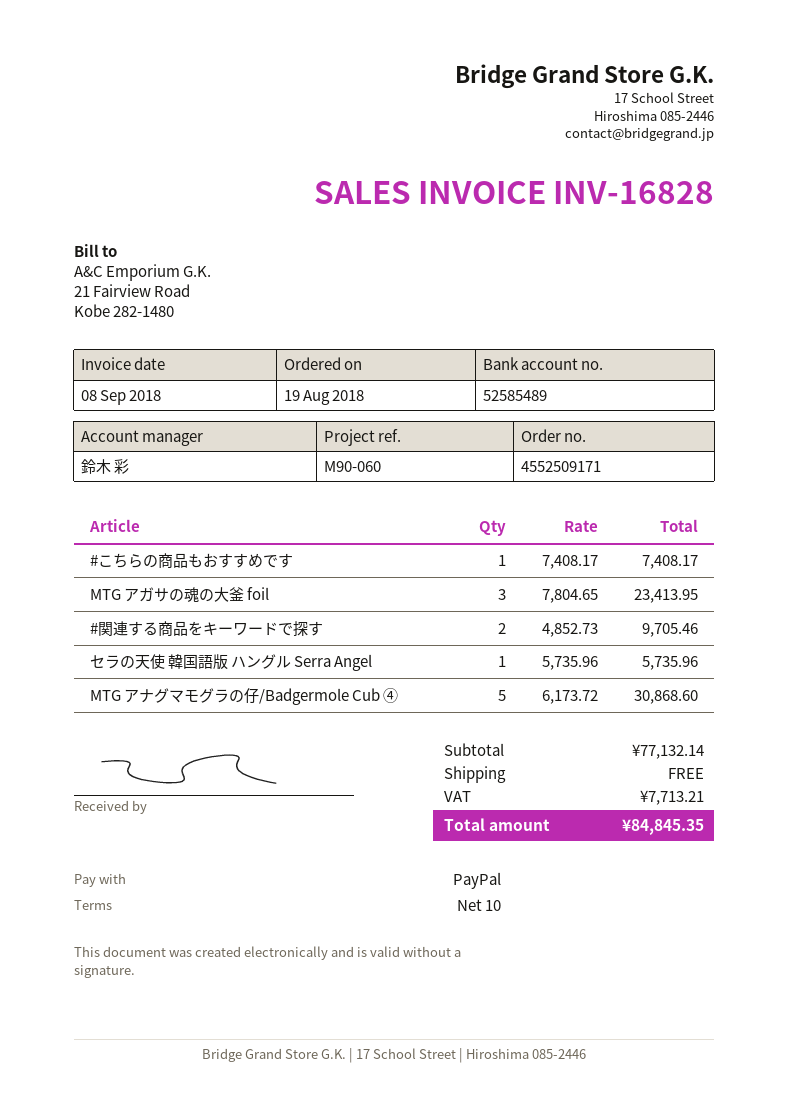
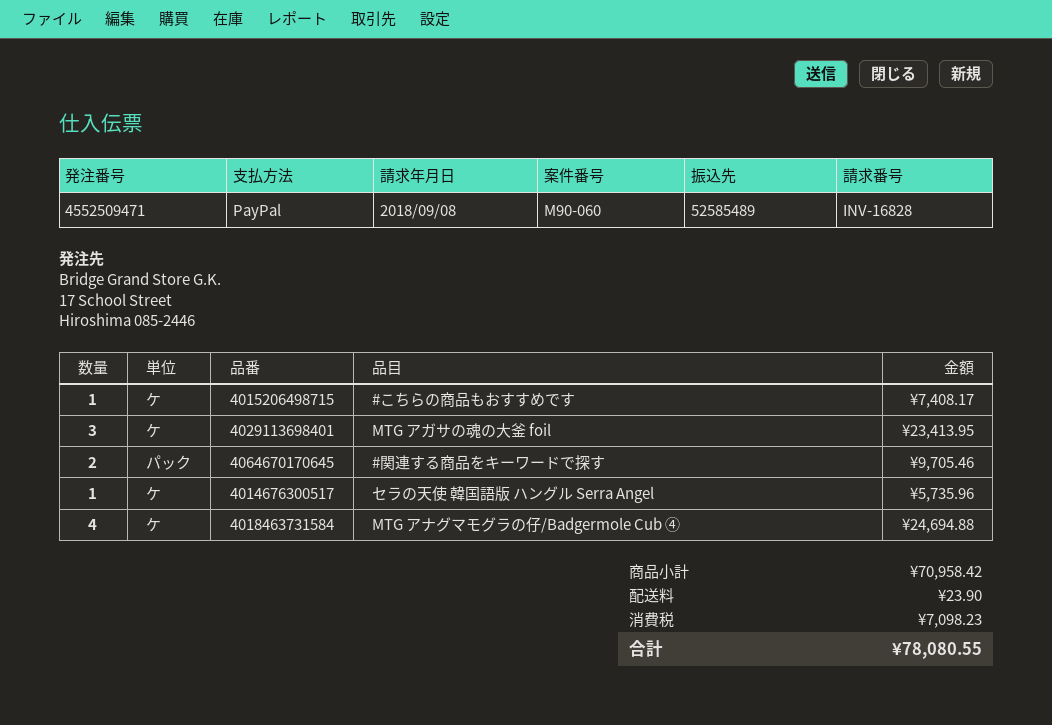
order number: 4552509171 -> 4552509471
MTG アナグマモグラの仔/Badgermole Cub ④: 5 for 30868.60 -> 4 for 24694.88
subtotal: 77132.14 -> 70958.42
shipping: 0.00 -> 23.90
tax: 7713.21 -> 7098.23
total: 84845.35 -> 78080.55

